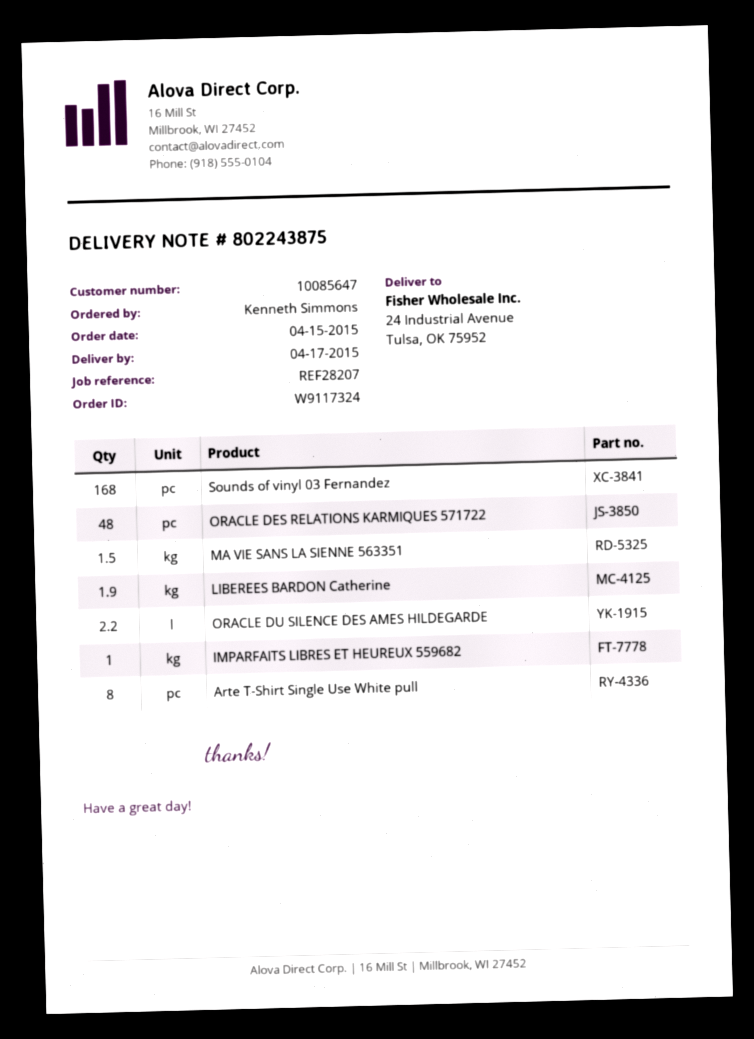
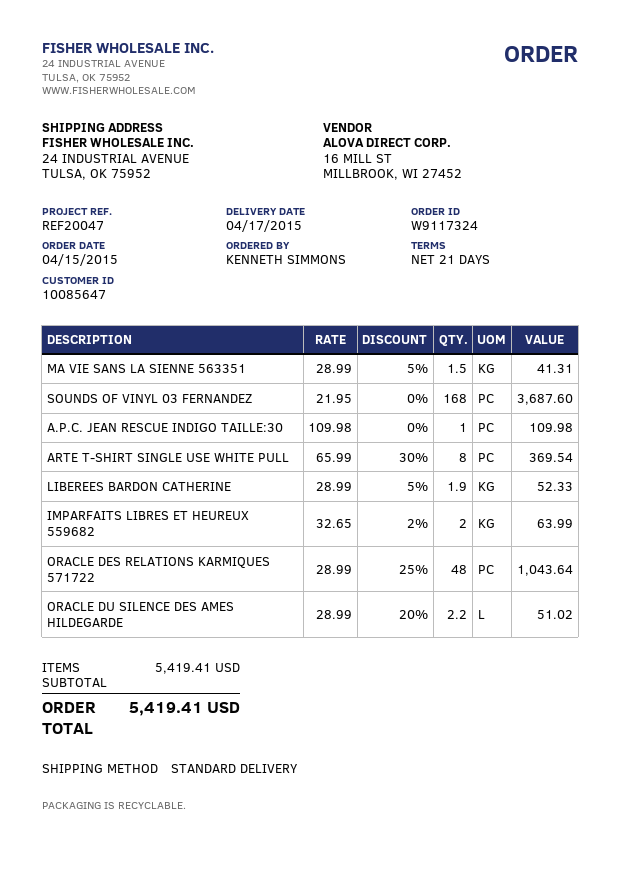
reference: REF28207 -> REF20047
IMPARFAITS LIBRES ET HEUREUX 559682: 1 -> 2
A.P.C. JEAN RESCUE INDIGO TAILLE:30: none -> 1

